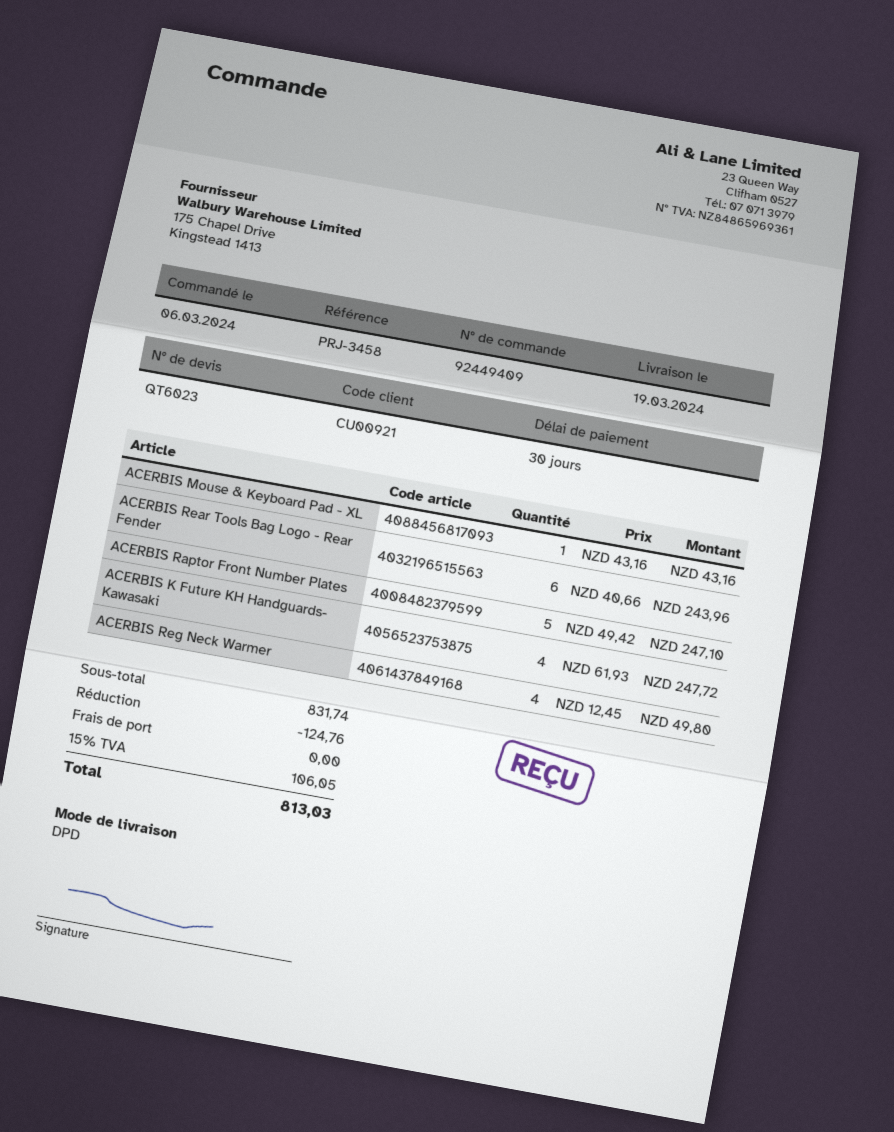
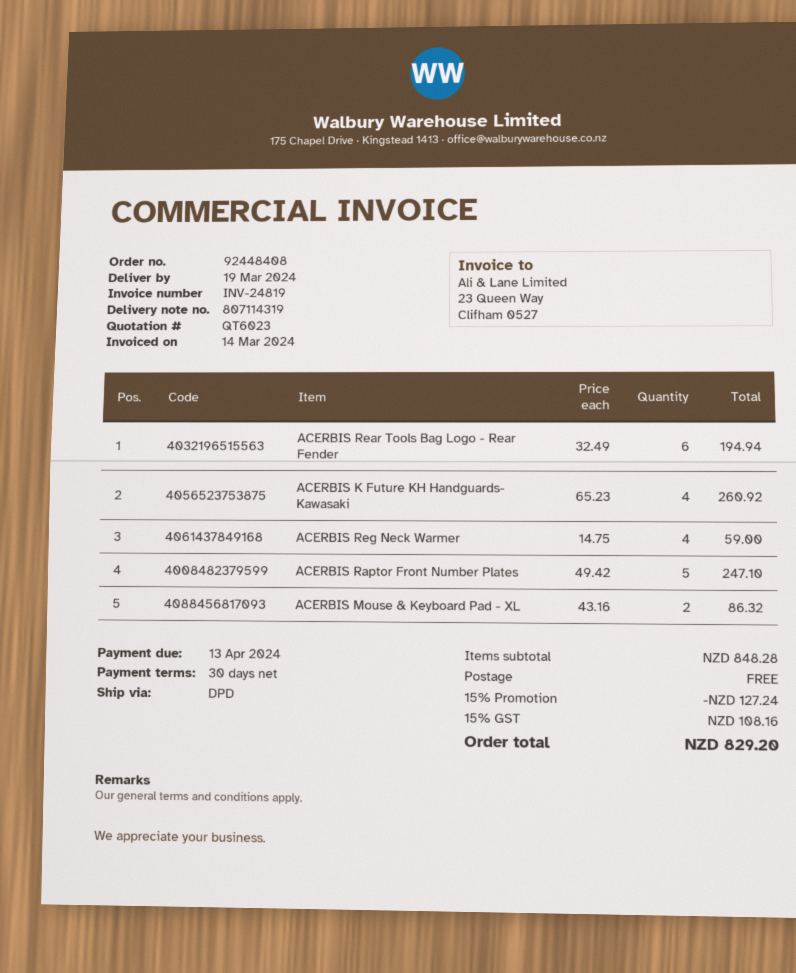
order number: 92449409 -> 92448408
ACERBIS Mouse & Keyboard Pad - XL: 1 x 43.16 = 43.16 -> 2 x 43.16 = 86.32
ACERBIS Rear Tools Bag Logo - Rear Fender: 6 x 40.66 = 243.96 -> 6 x 32.49 = 194.94
ACERBIS K Future KH Handguards- Kawasaki: 4 x 61.93 = 247.72 -> 4 x 65.23 = 260.92
ACERBIS Reg Neck Warmer: 4 x 12.45 = 49.80 -> 4 x 14.75 = 59.00
subtotal: 831.74 -> 848.28
discount: 124.76 -> 127.24
tax: 15% = 106.05 -> 15% = 108.16
total: 813.03 -> 829.20

